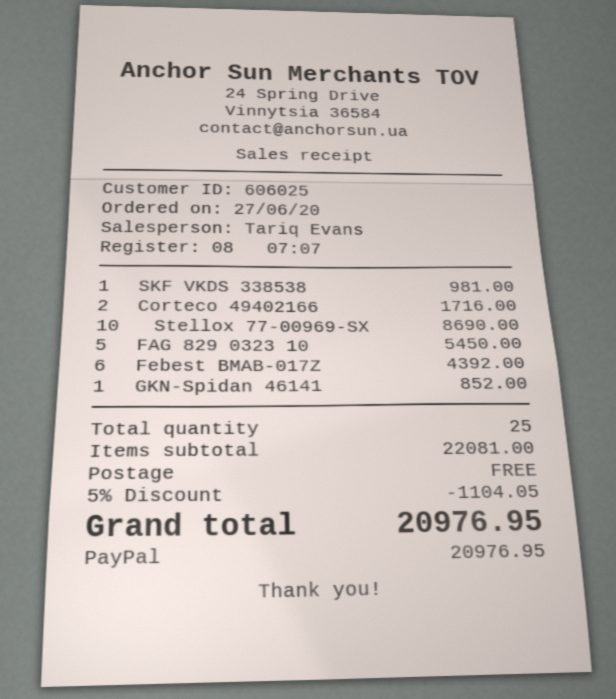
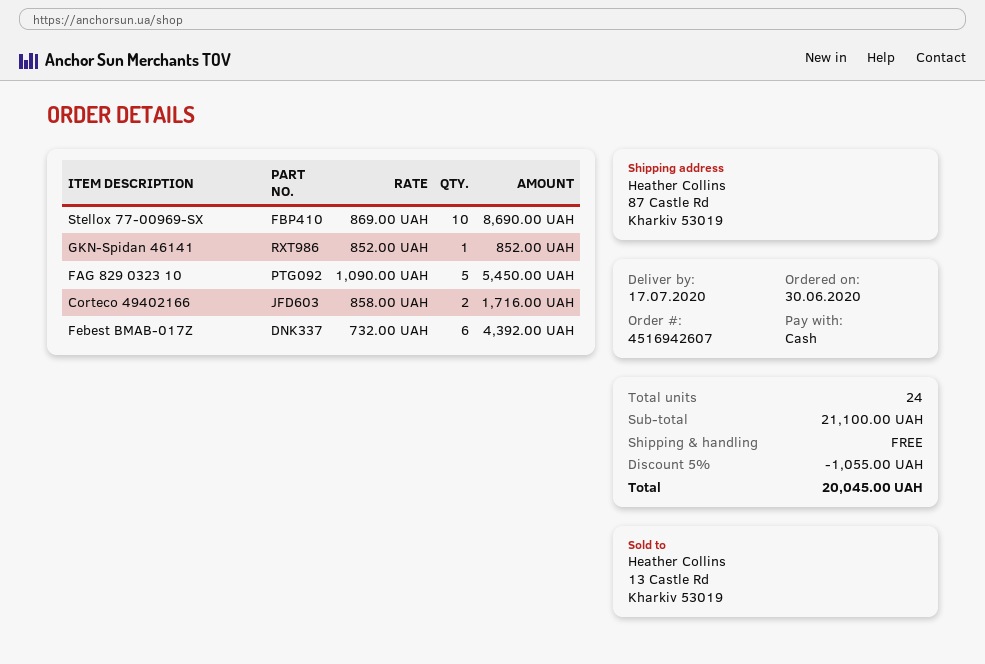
order date: 2020-06-27 -> 2020-06-30
payment method: PayPal -> cash
SKF VKDS 338538: 1 for 981.00 -> none
total quantity: 25 -> 24
subtotal: 22081.00 -> 21100.00
discount: 5% = 1104.05 -> 5% = 1055.00
total: 20976.95 -> 20045.00

